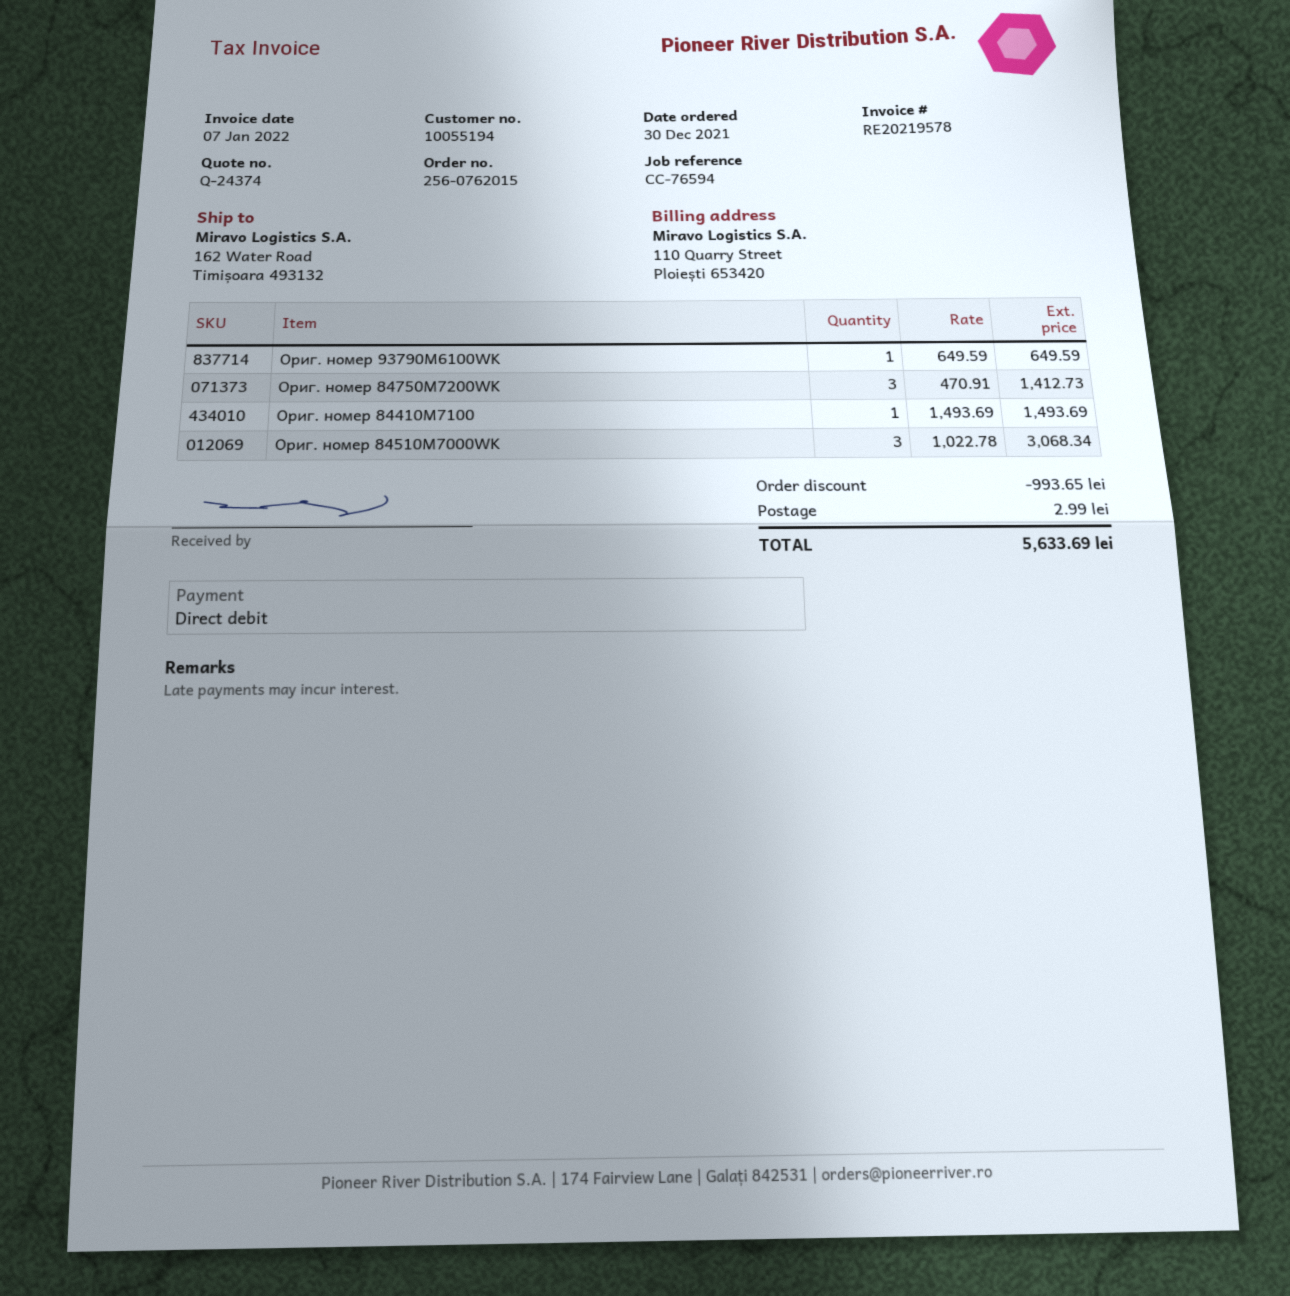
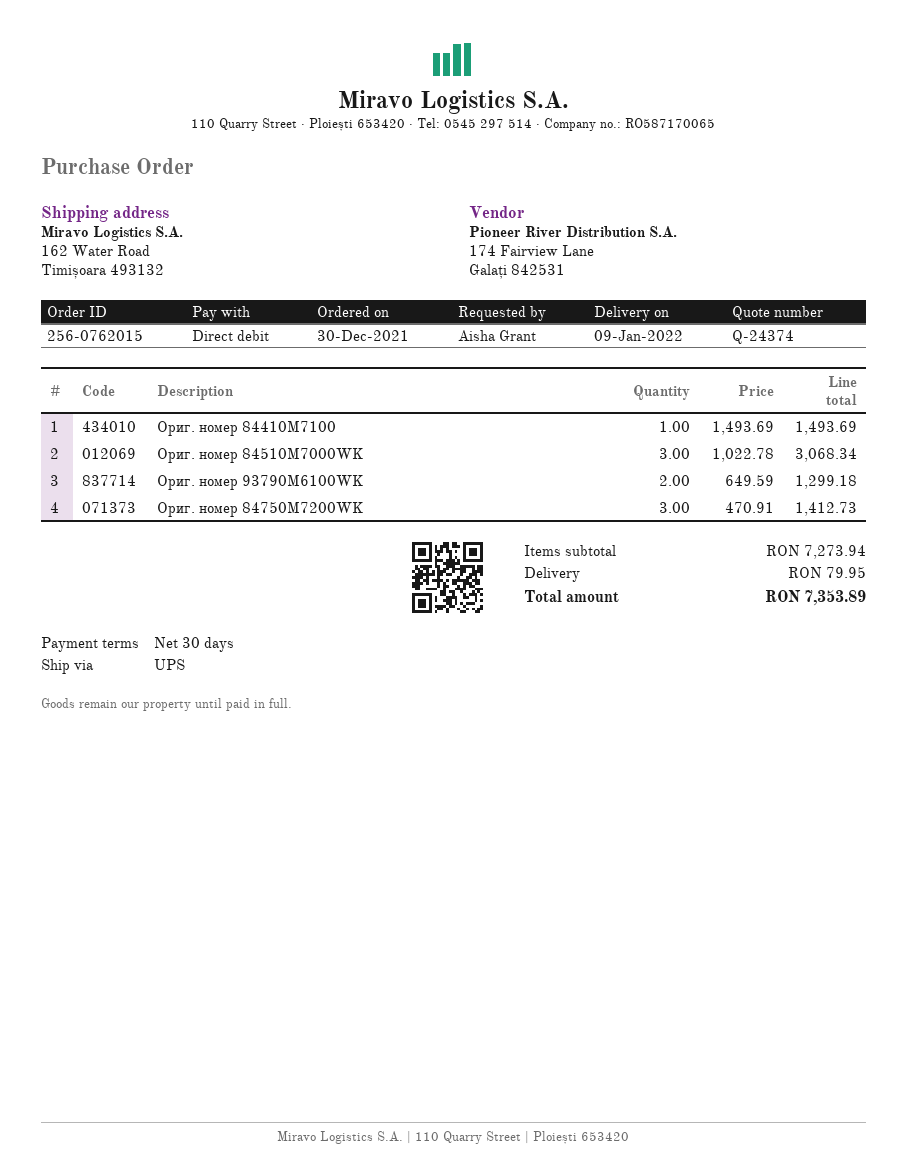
Ориг. номер 93790M6100WK: 1 x 649.59 = 649.59 -> 2 x 649.59 = 1299.18
discount: 993.65 -> none
shipping: 2.99 -> 79.95
total: 5633.69 -> 7353.89

